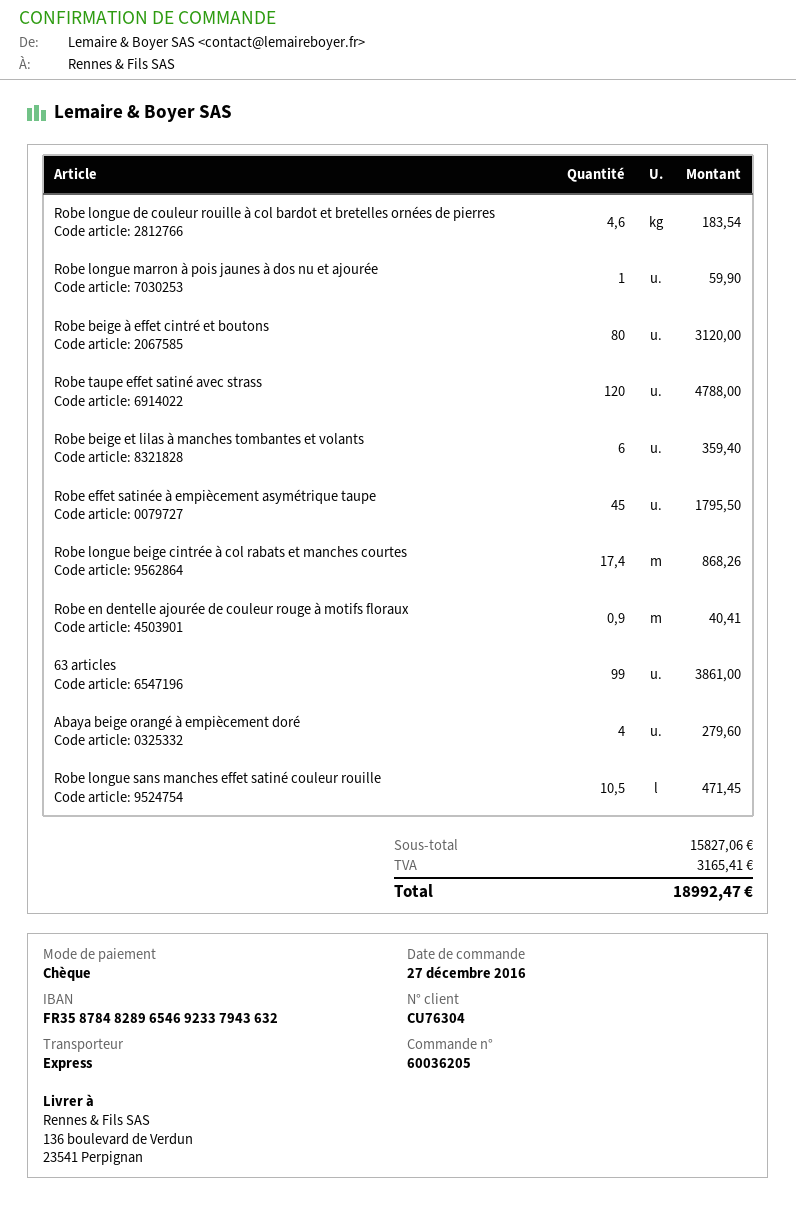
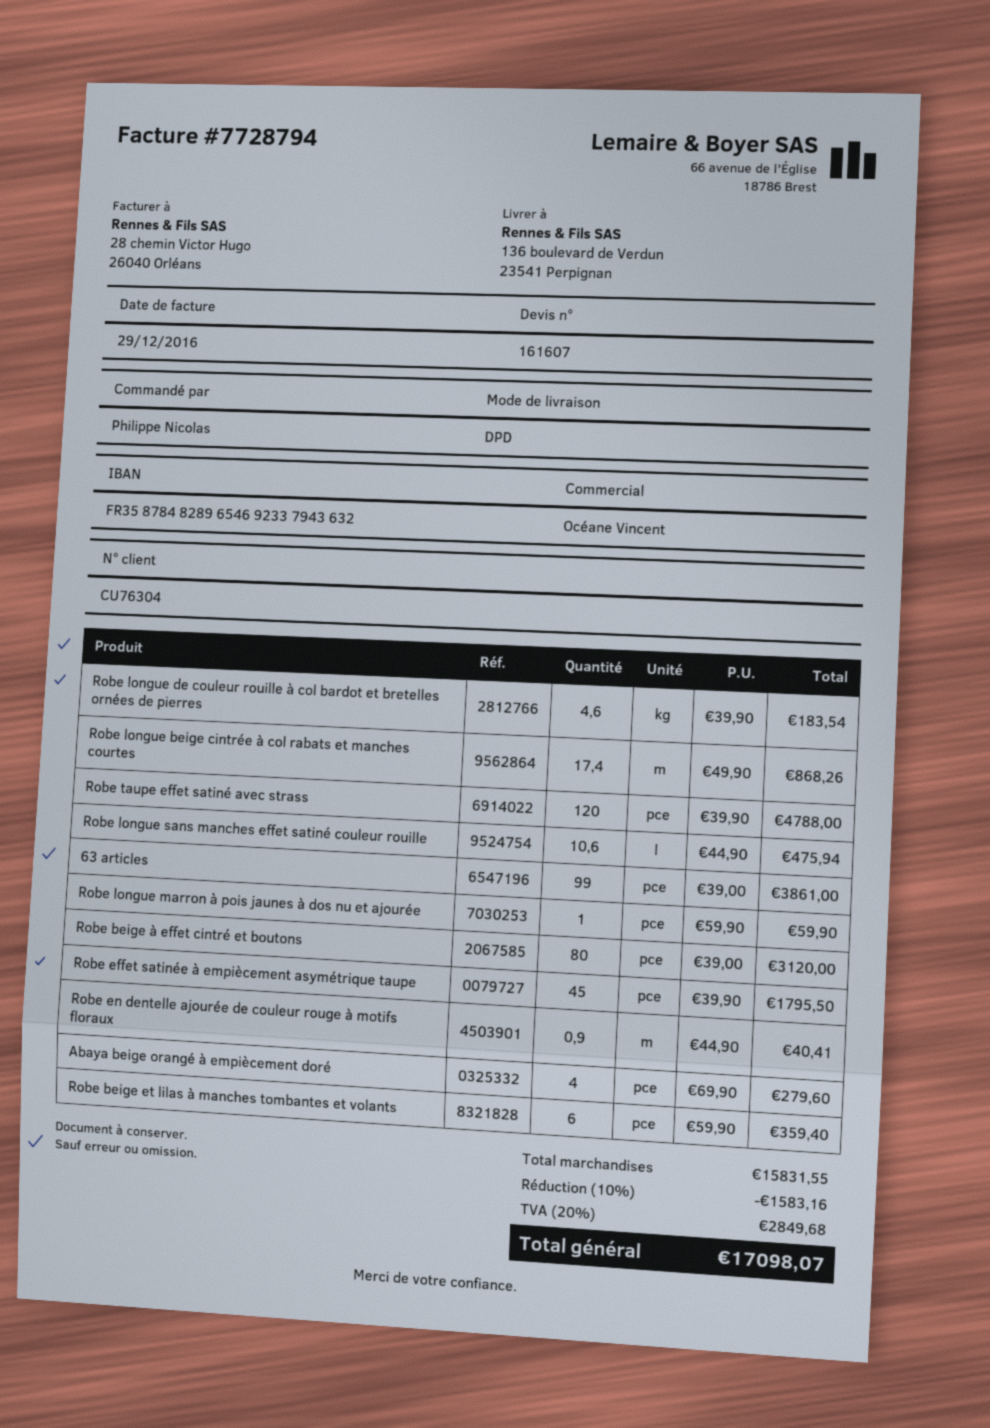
shipping method: express -> DPD
Robe longue sans manches effet satiné couleur rouille: 10.5 for 471.45 -> 10.6 for 475.94
subtotal: 15827.06 -> 15831.55
discount: none -> 10% = 1583.16
tax: 3165.41 -> 2849.68
total: 18992.47 -> 17098.07

